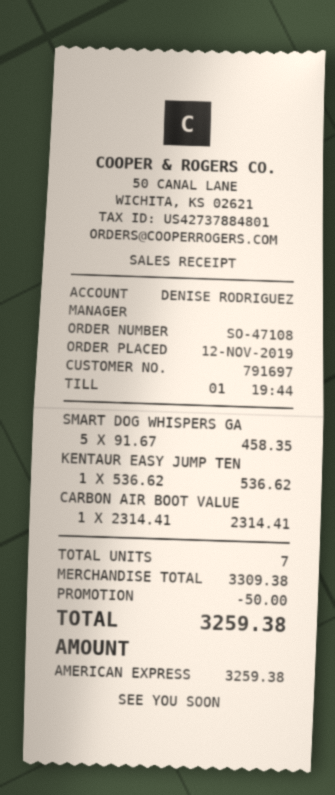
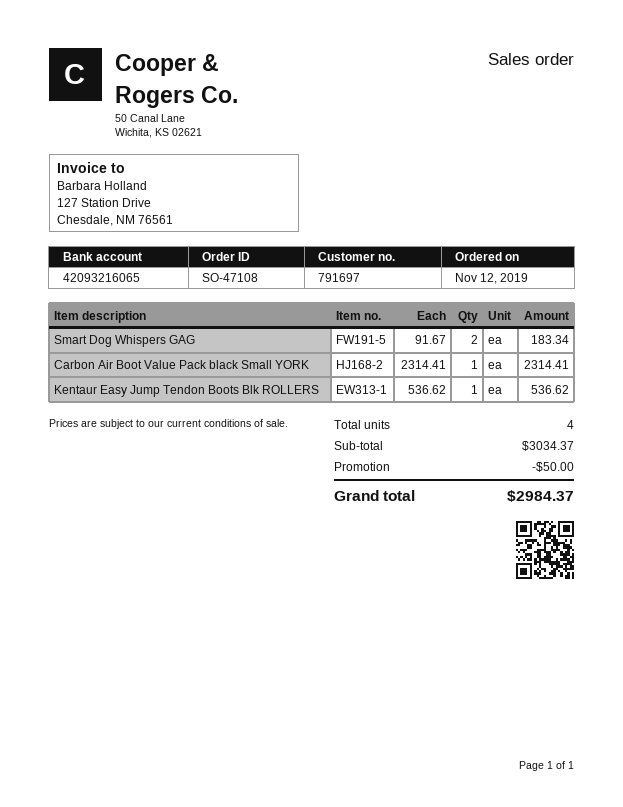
SMART DOG WHISPERS GA: 5 x 91.67 = 458.35 -> 2 x 91.67 = 183.34
total quantity: 7 -> 4
subtotal: 3309.38 -> 3034.37
total: 3259.38 -> 2984.37

